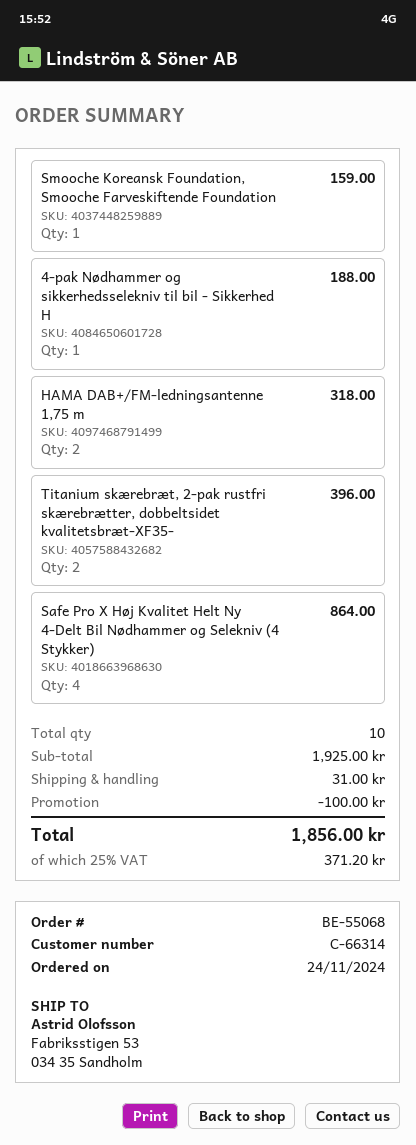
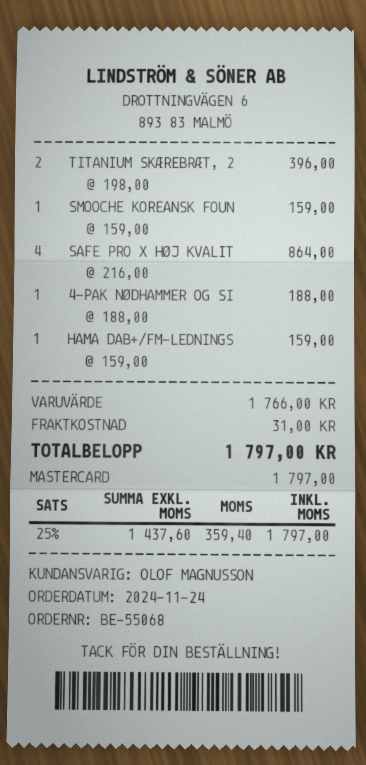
HAMA DAB+/FM-ledningsantenne 1,75 m: 2 for 318.00 -> 1 for 159.00
subtotal: 1925.00 -> 1766.00
discount: 100.00 -> none
tax: 25% = 371.20 -> 25% = 359.40
total: 1856.00 -> 1797.00

